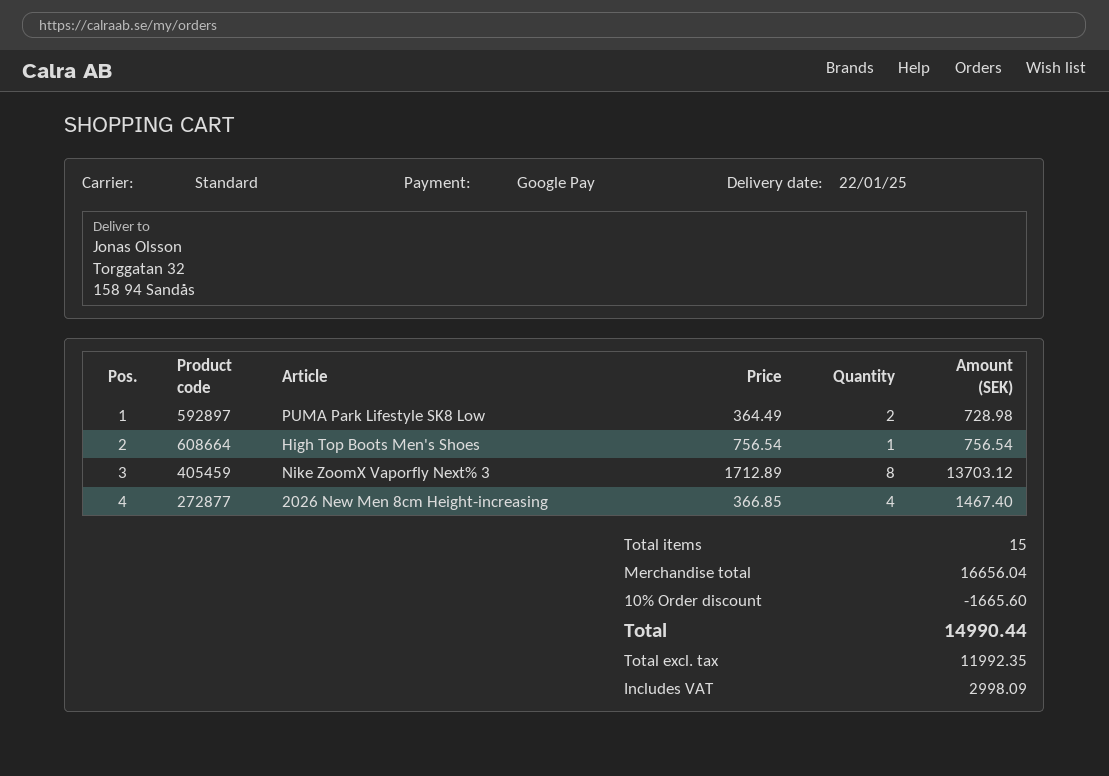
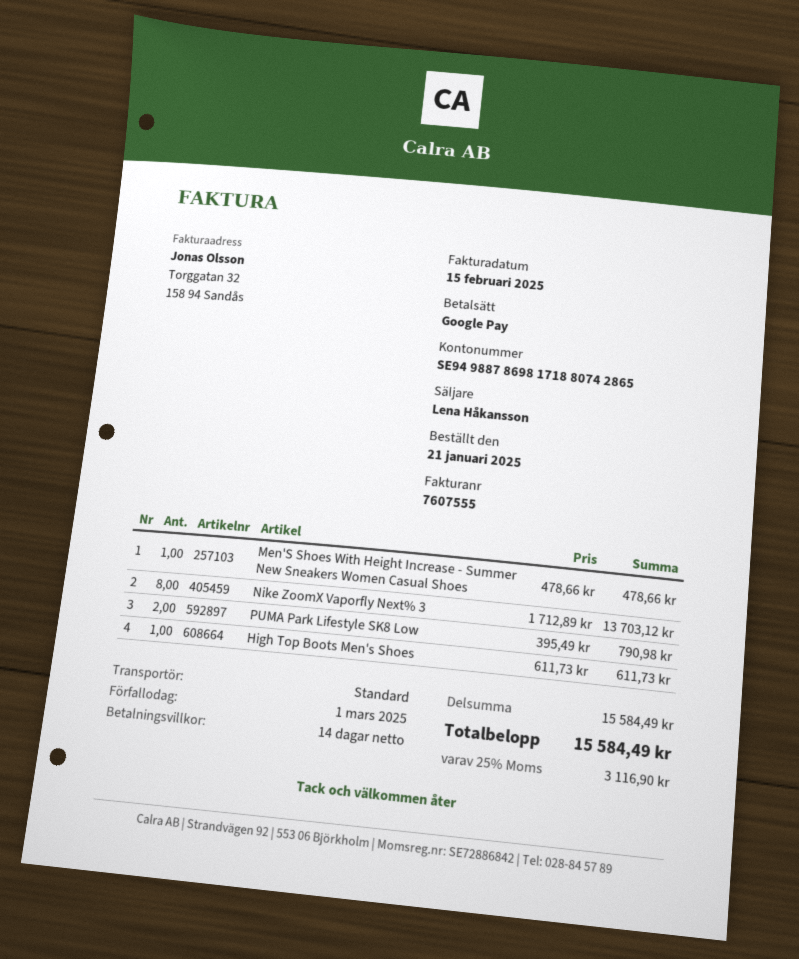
PUMA Park Lifestyle SK8 Low: 2 x 364.49 = 728.98 -> 2 x 395.49 = 790.98
High Top Boots Men's Shoes: 1 x 756.54 = 756.54 -> 1 x 611.73 = 611.73
2026 New Men 8cm Height-increasing: 4 x 366.85 = 1467.40 -> none
Men'S Shoes With Height Increase - Summer New Sneakers Women Casual Shoes: none -> 1 x 478.66 = 478.66
subtotal: 16656.04 -> 15584.49
discount: 10% = 1665.60 -> none
tax: 2998.09 -> 3116.90
total: 14990.44 -> 15584.49

